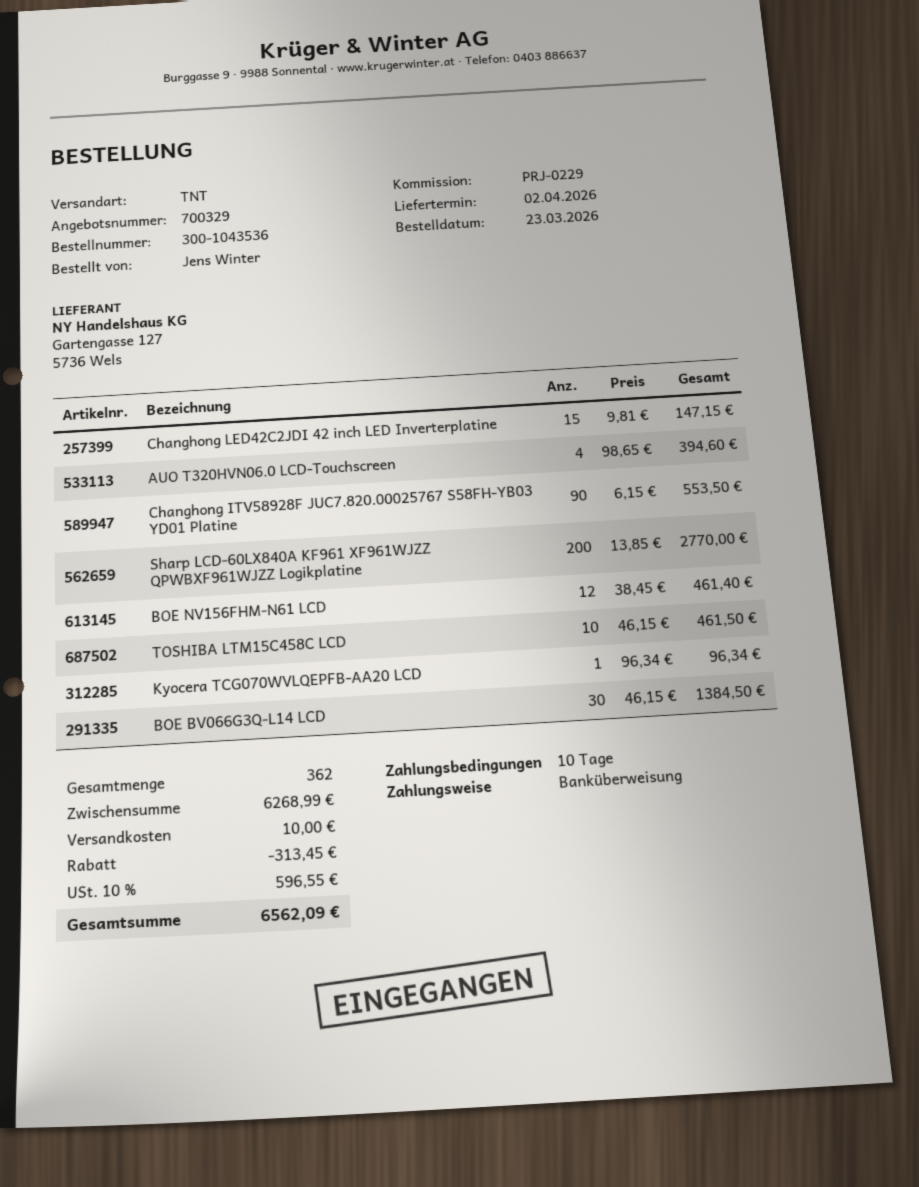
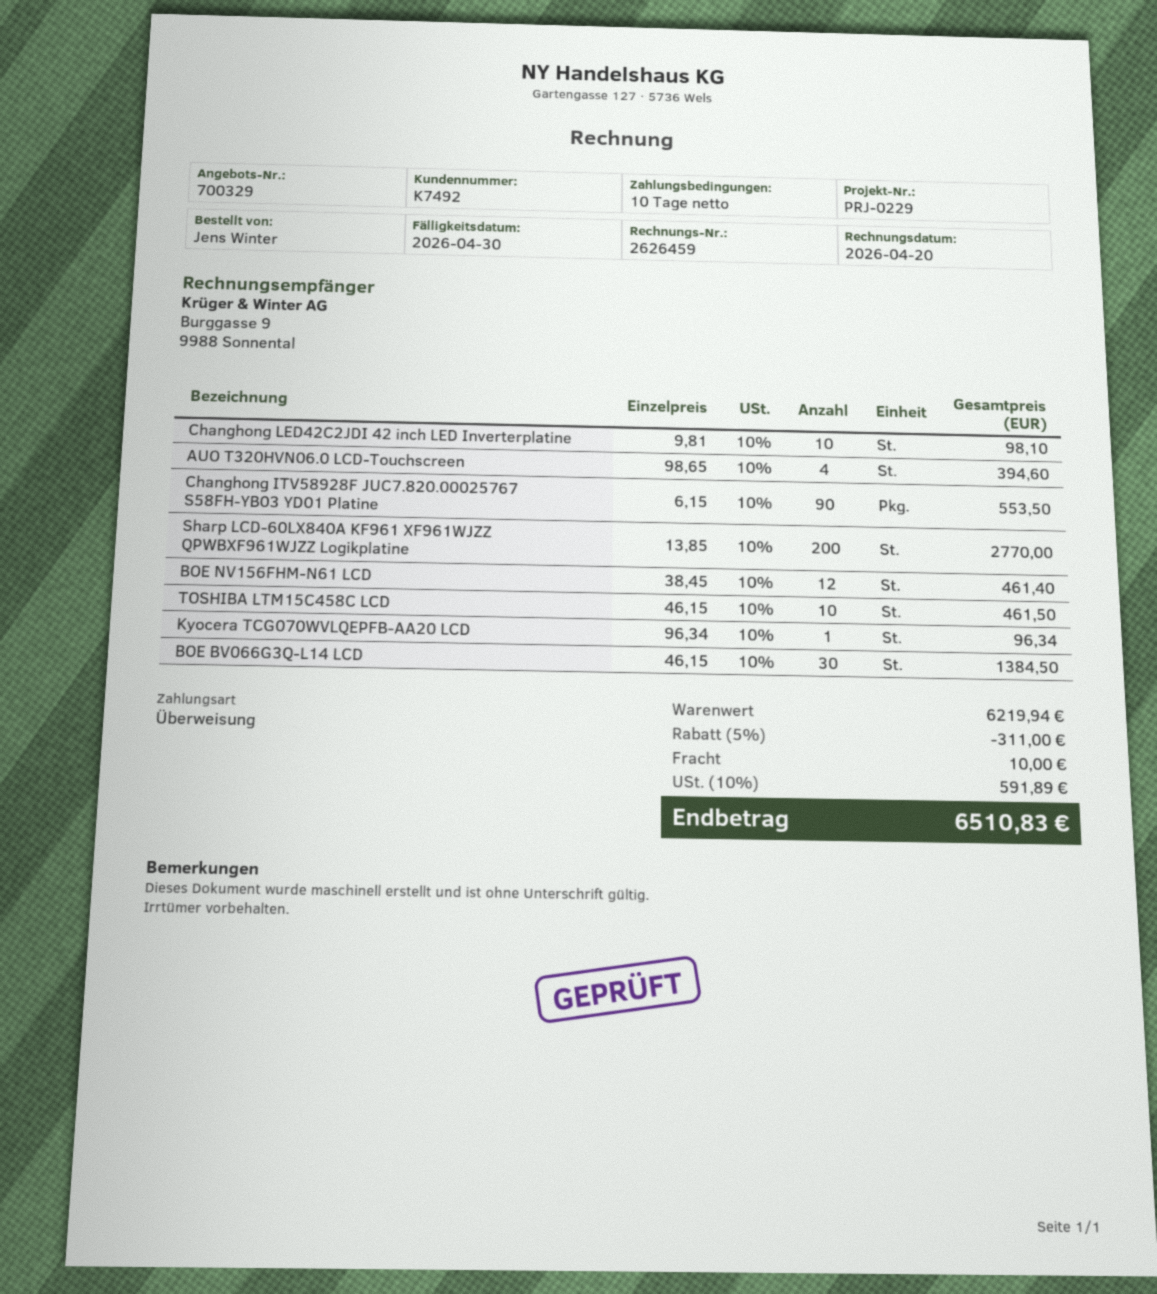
Changhong LED42C2JDI 42 inch LED Inverterplatine: 15 x 9.81 = 147.15 -> 10 x 9.81 = 98.10
subtotal: 6268.99 -> 6219.94
discount: 313.45 -> 311.00
tax: 10% = 596.55 -> 10% = 591.89
total: 6562.09 -> 6510.83

